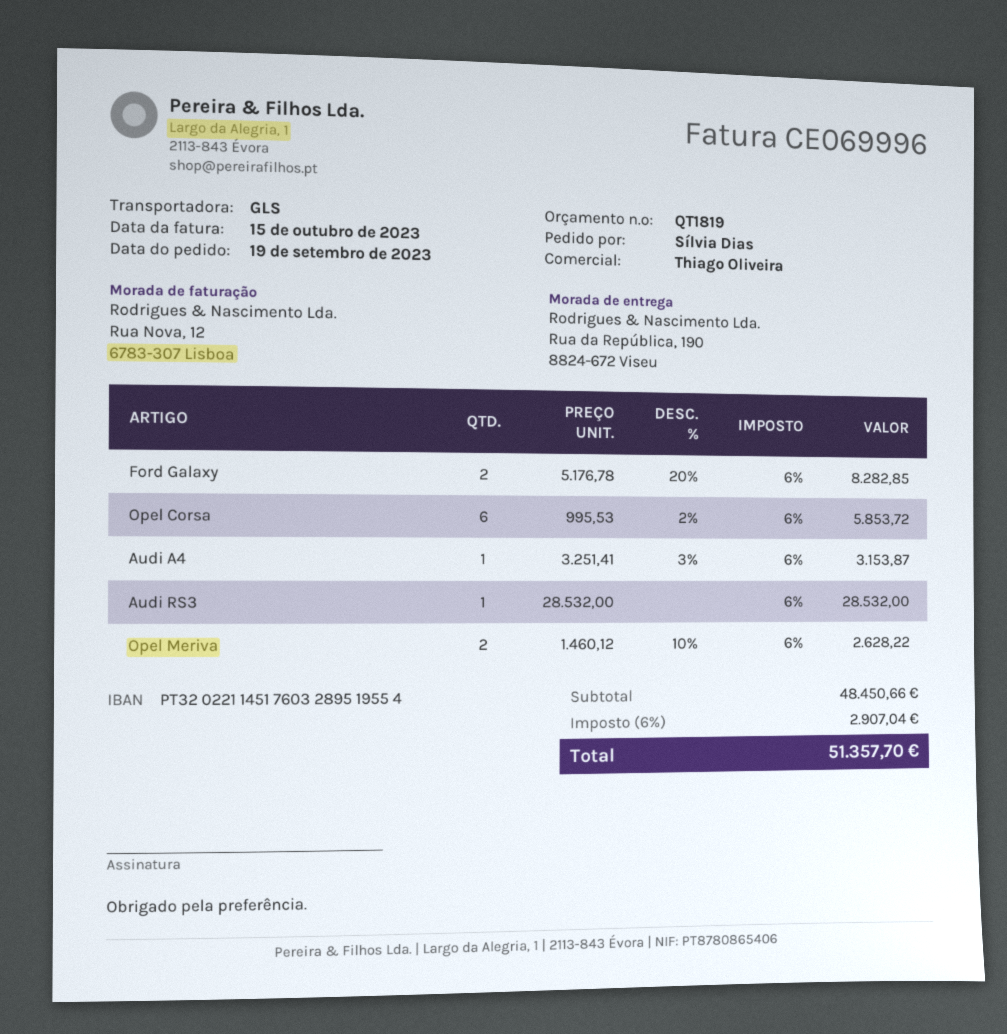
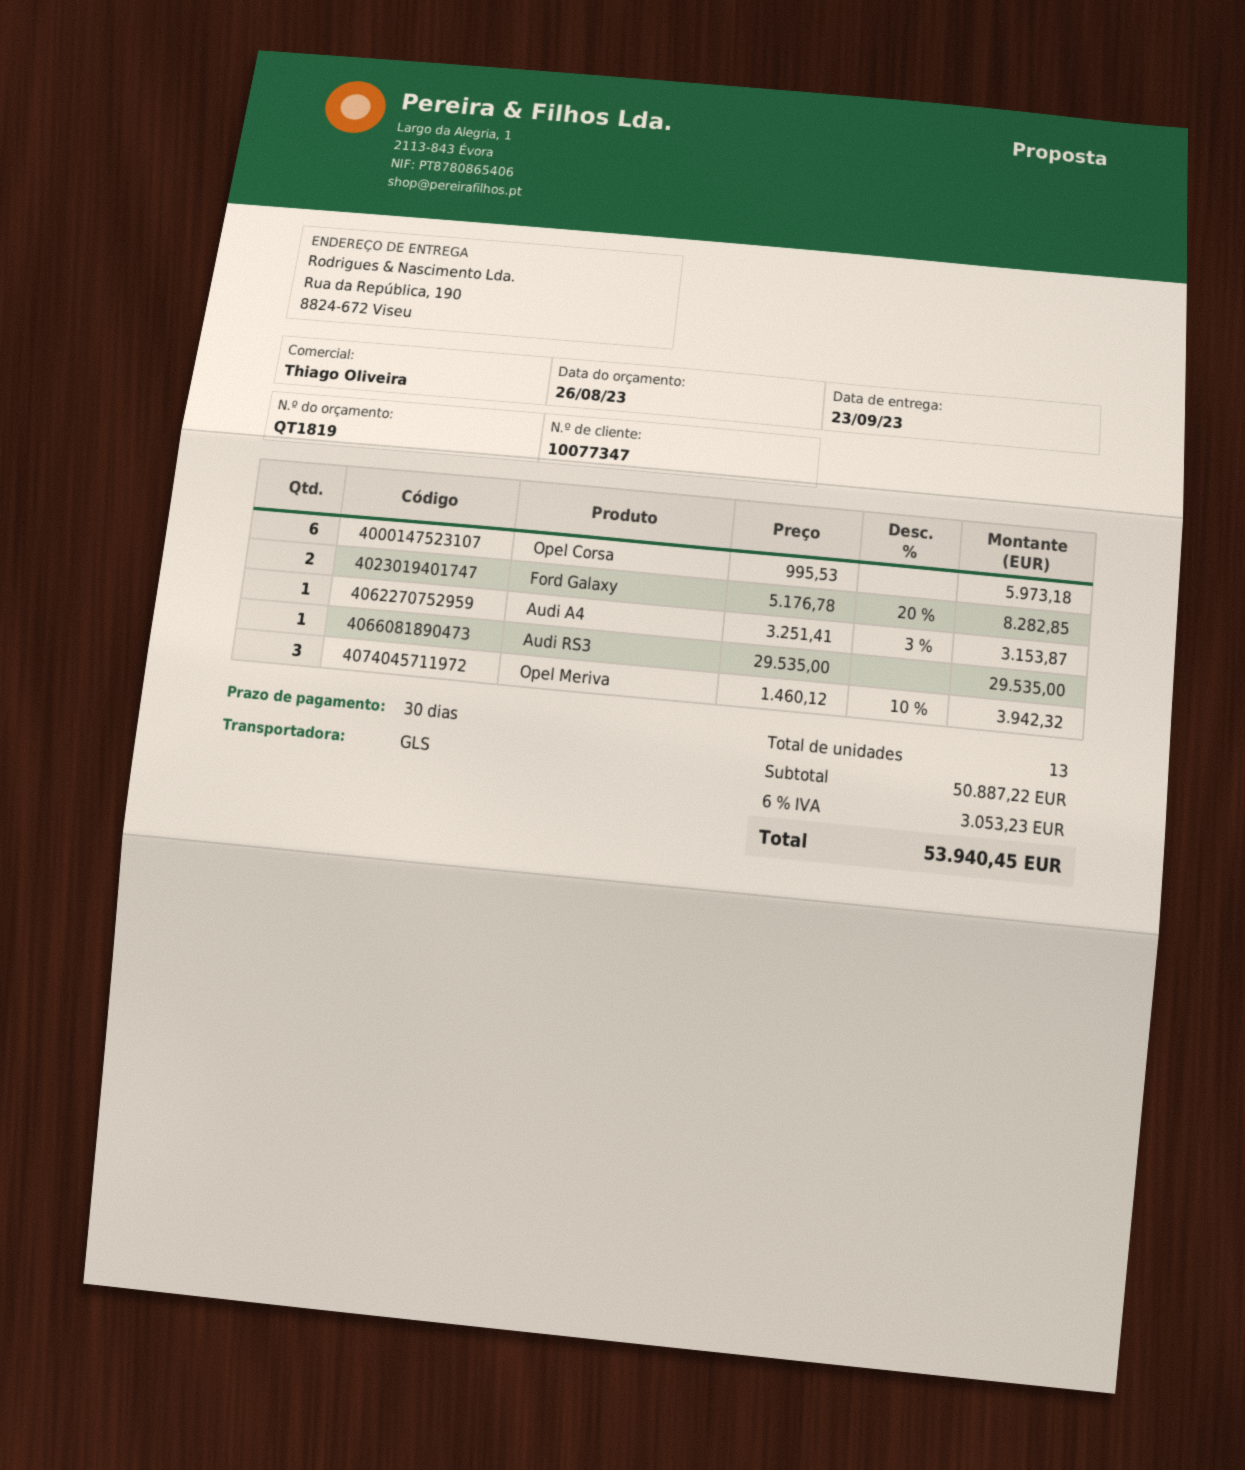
Opel Corsa: 6 x 995.53 - 2% = 5853.72 -> 6 x 995.53 = 5973.18
Audi RS3: 1 x 28532.00 = 28532.00 -> 1 x 29535.00 = 29535.00
Opel Meriva: 2 x 1460.12 - 10% = 2628.22 -> 3 x 1460.12 - 10% = 3942.32
subtotal: 48450.66 -> 50887.22
tax: 6% = 2907.04 -> 6% = 3053.23
total: 51357.70 -> 53940.45

